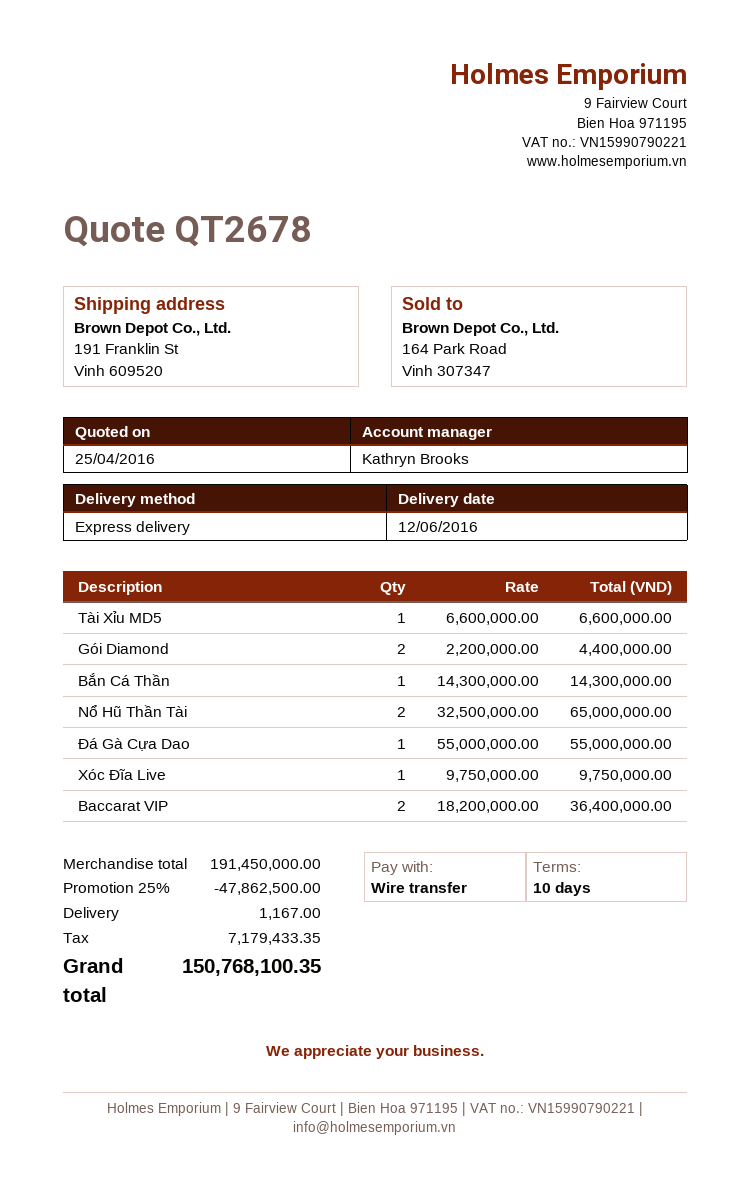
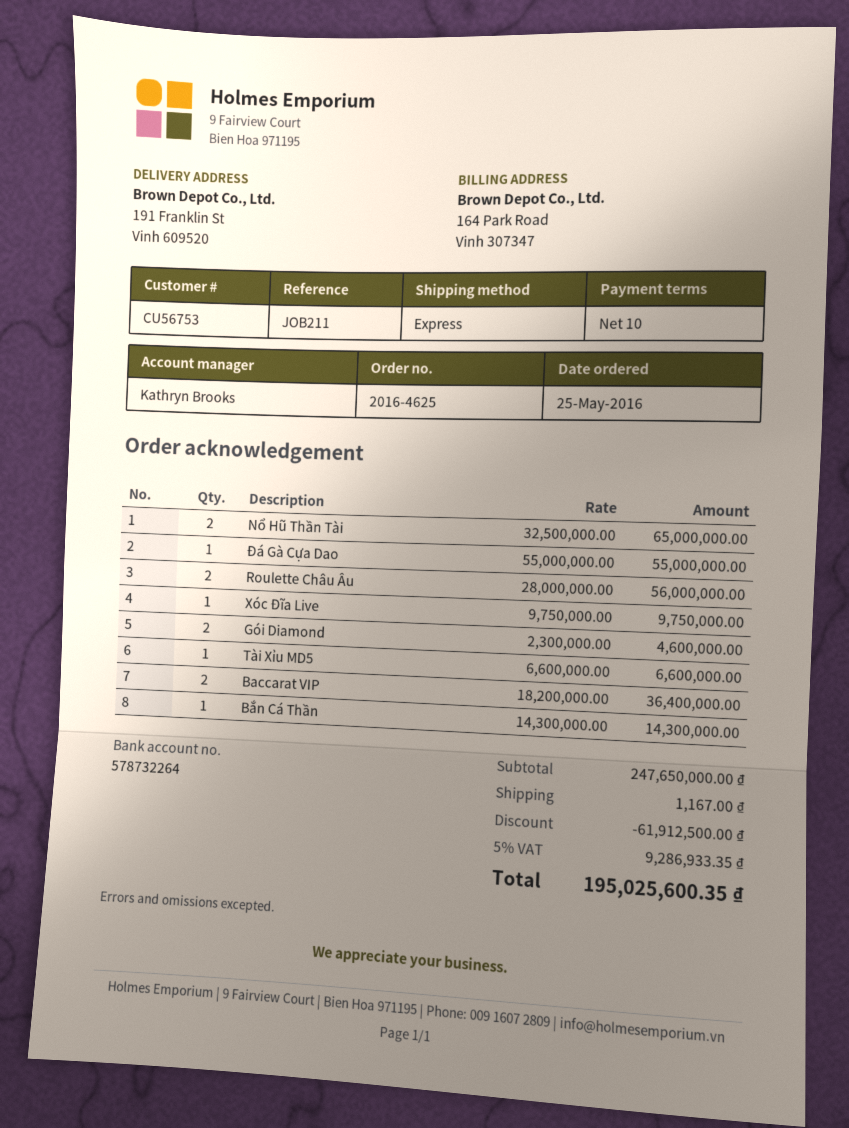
Gói Diamond: 2 x 2200000.00 = 4400000.00 -> 2 x 2300000.00 = 4600000.00
Roulette Châu Âu: none -> 2 x 28000000.00 = 56000000.00
subtotal: 191450000.00 -> 247650000.00
discount: 47862500.00 -> 61912500.00
tax: 7179433.35 -> 9286933.35
total: 150768100.35 -> 195025600.35

